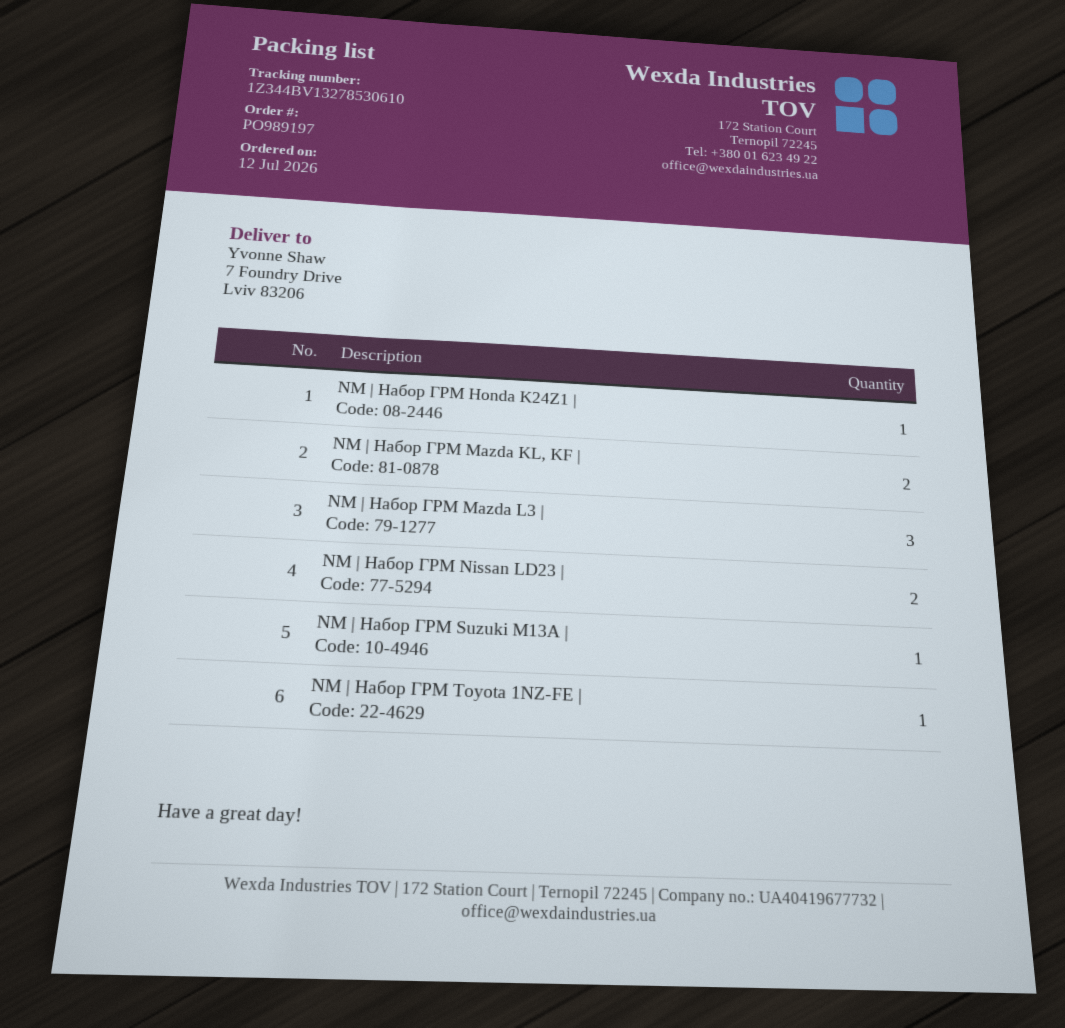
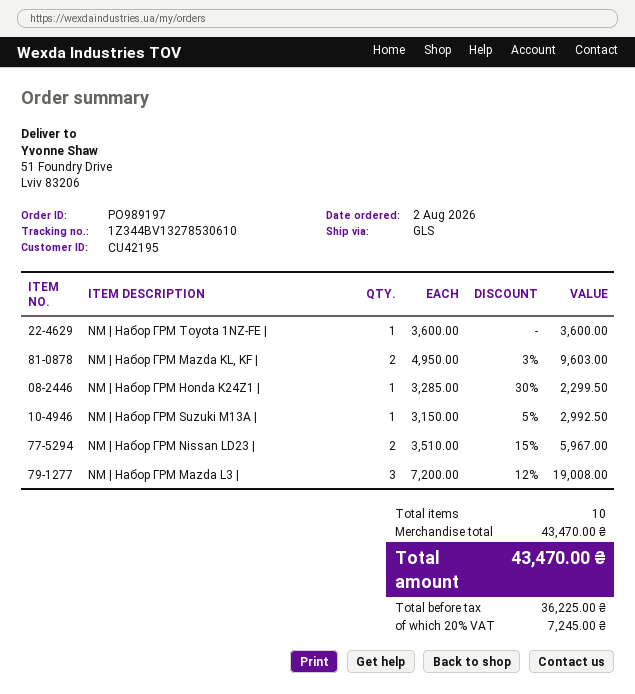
order date: 2026-07-12 -> 2026-08-02
ship to: 7 Foundry Drive, Lviv 83206 -> 51 Foundry Drive, Lviv 83206

